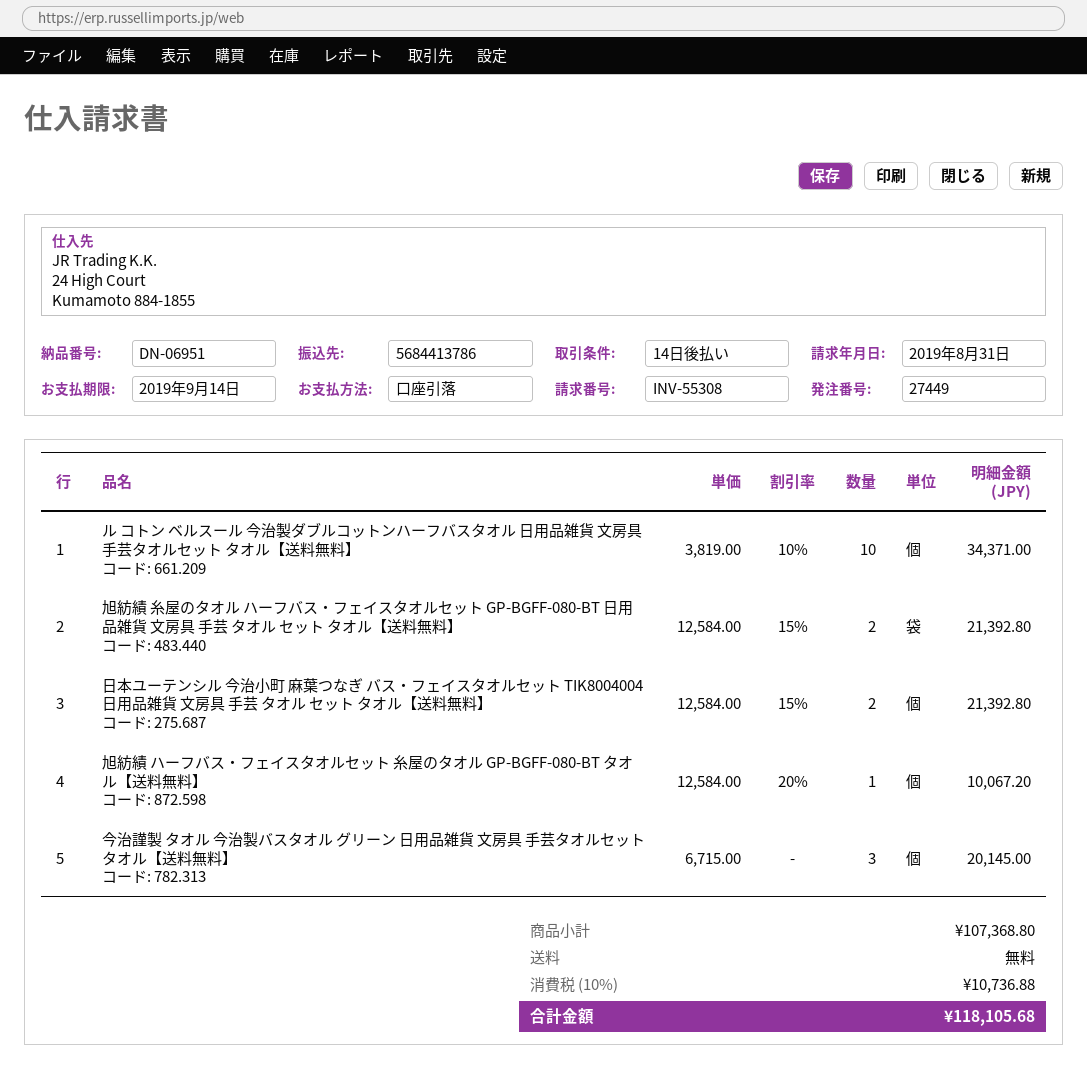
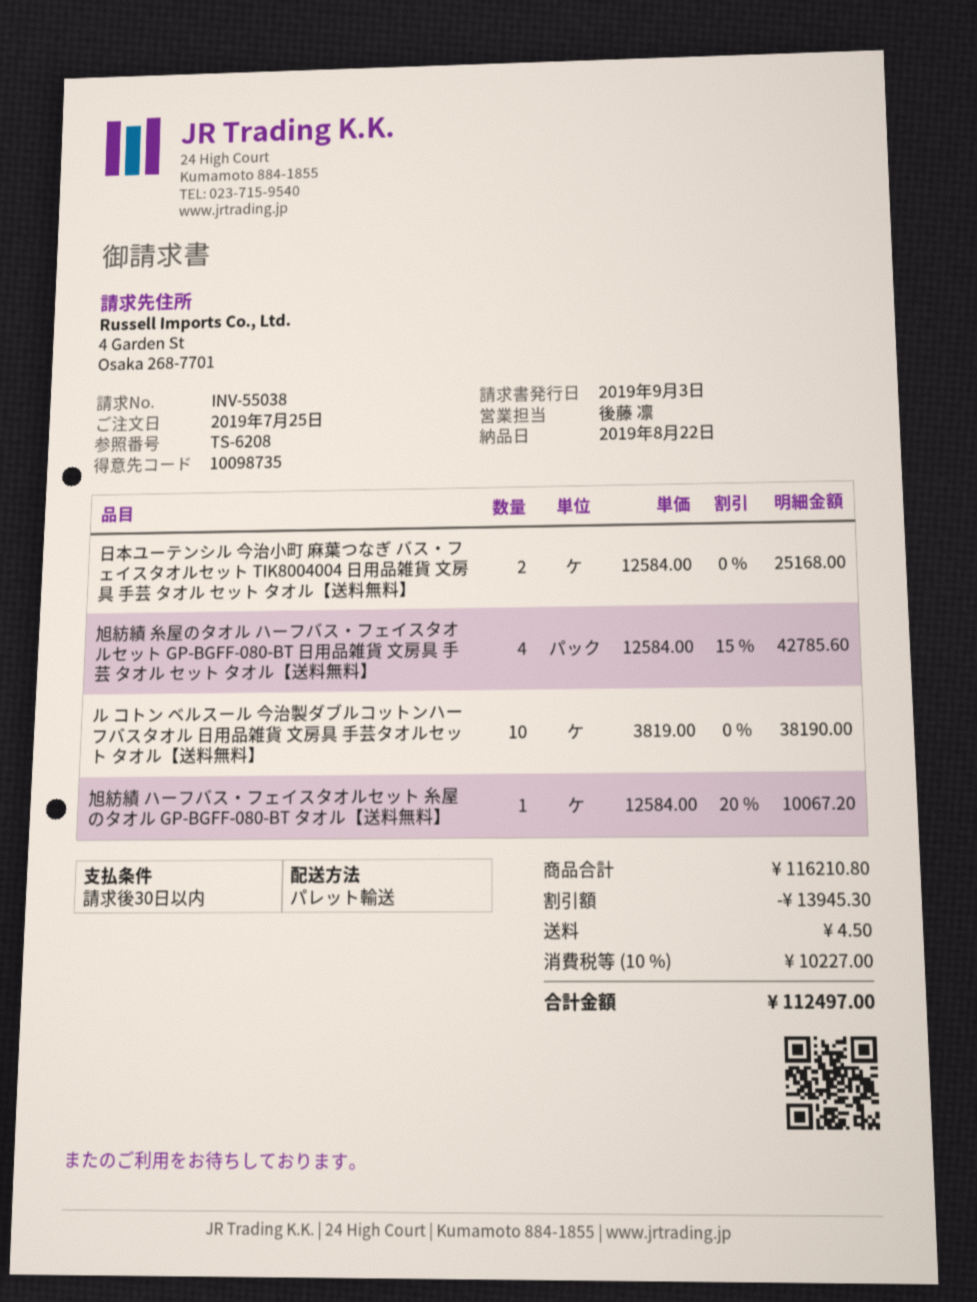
invoice number: INV-55308 -> INV-55038
invoice date: 2019-08-31 -> 2019-09-03
payment terms: 14 days -> 30 days
ル コトン ベルスール 今治製ダブルコットンハーフバスタオル 日用品雑貨 文房具 手芸タオルセット タオル【送料無料】: 10 x 3819.00 - 10% = 34371.00 -> 10 x 3819.00 = 38190.00
旭紡績 糸屋のタオル ハーフバス・フェイスタオルセット GP-BGFF-080-BT 日用品雑貨 文房具 手芸 タオル セット タオル【送料無料】: 2 x 12584.00 - 15% = 21392.80 -> 4 x 12584.00 - 15% = 42785.60
日本ユーテンシル 今治小町 麻葉つなぎ バス・フェイスタオルセット TIK8004004 日用品雑貨 文房具 手芸 タオル セット タオル【送料無料】: 2 x 12584.00 - 15% = 21392.80 -> 2 x 12584.00 = 25168.00
今治謹製 タオル 今治製バスタオル グリーン 日用品雑貨 文房具 手芸タオルセット タオル【送料無料】: 3 x 6715.00 = 20145.00 -> none
subtotal: 107368.80 -> 116210.80
discount: none -> 13945.30
shipping: 0.00 -> 4.50
tax: 10% = 10736.88 -> 10% = 10227.00
total: 118105.68 -> 112497.00

